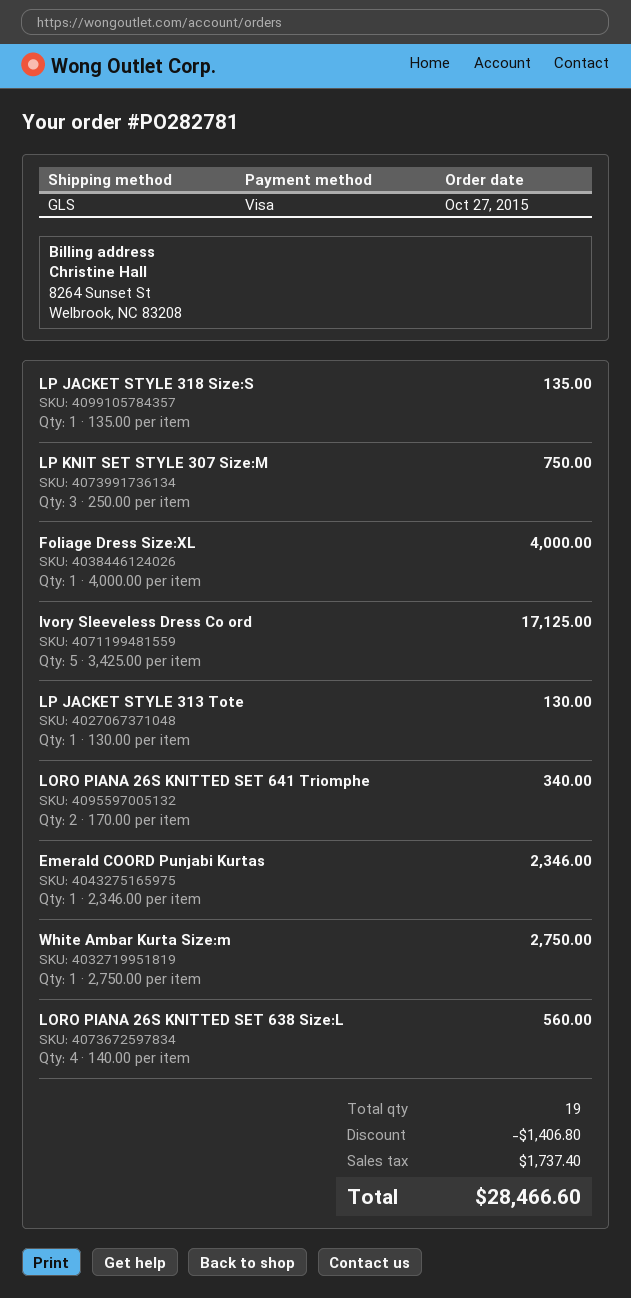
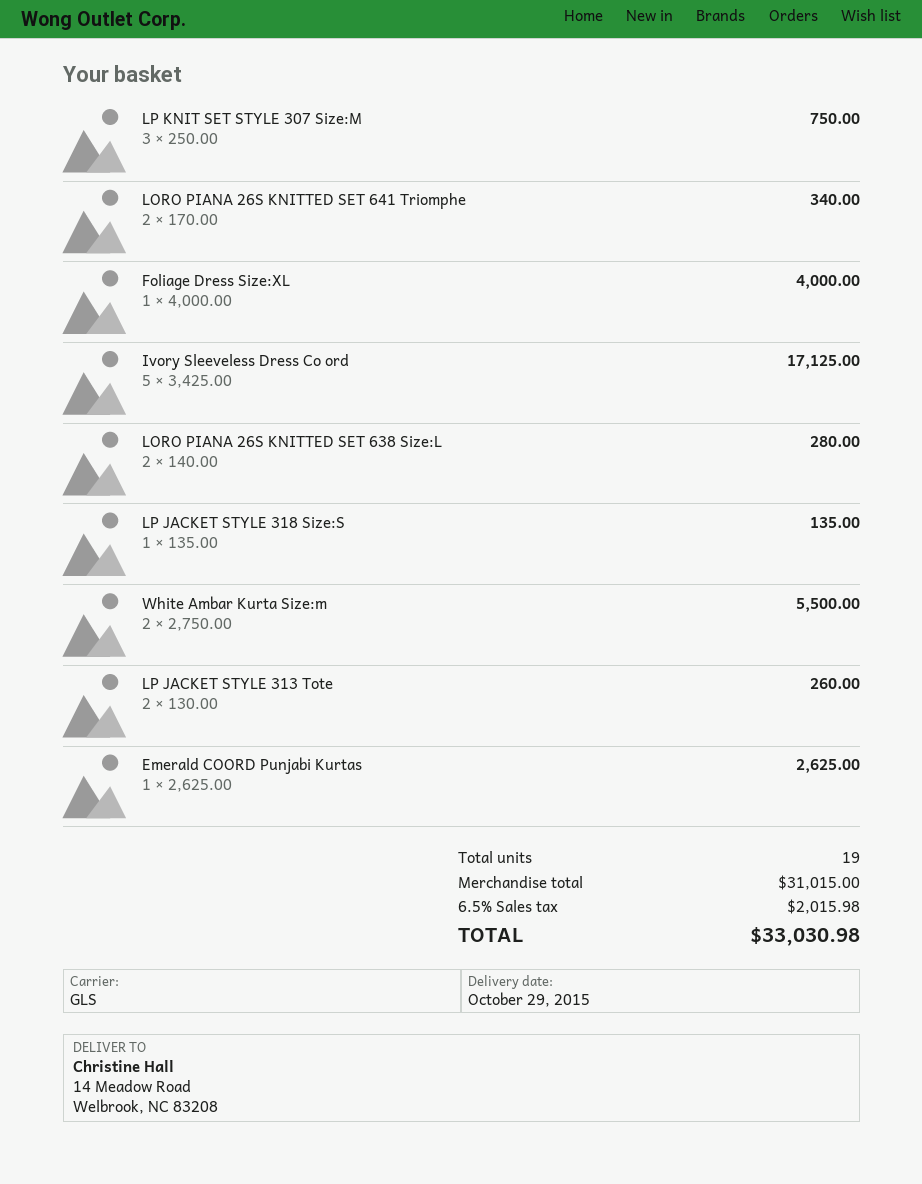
LP JACKET STYLE 313 Tote: 1 x 130.00 = 130.00 -> 2 x 130.00 = 260.00
Emerald COORD Punjabi Kurtas: 1 x 2346.00 = 2346.00 -> 1 x 2625.00 = 2625.00
White Ambar Kurta Size:m: 1 x 2750.00 = 2750.00 -> 2 x 2750.00 = 5500.00
LORO PIANA 26S KNITTED SET 638 Size:L: 4 x 140.00 = 560.00 -> 2 x 140.00 = 280.00
discount: 1406.80 -> none
tax: 1737.40 -> 2015.98
total: 28466.60 -> 33030.98

